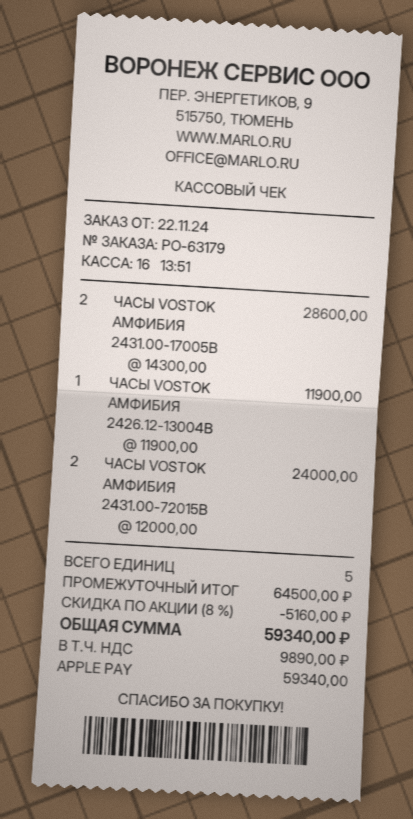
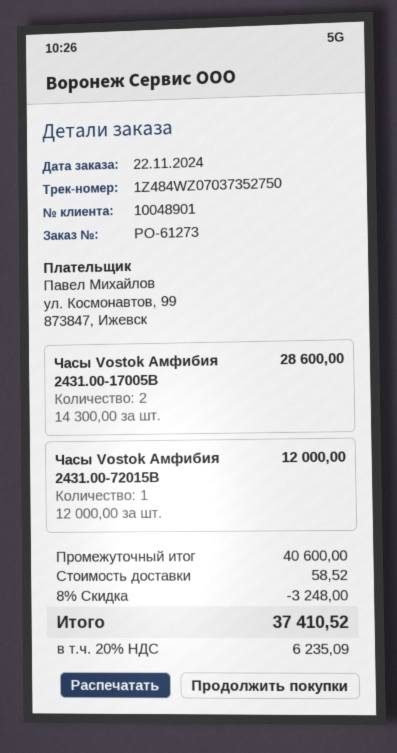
order number: PO-63179 -> PO-61273
ЧАСЫ VOSTOK АМФИБИЯ 2426.12-13004B: 1 x 11900.00 = 11900.00 -> none
ЧАСЫ VOSTOK АМФИБИЯ 2431.00-72015B: 2 x 12000.00 = 24000.00 -> 1 x 12000.00 = 12000.00
subtotal: 64500.00 -> 40600.00
discount: 8% = 5160.00 -> 8% = 3248.00
shipping: none -> 58.52
tax: 9890.00 -> 6235.09
total: 59340.00 -> 37410.52

